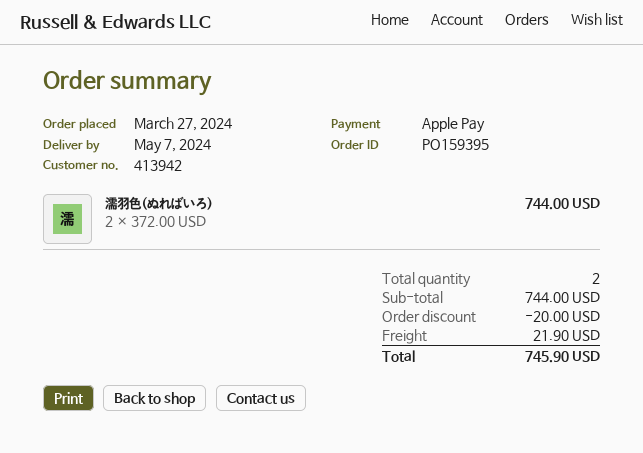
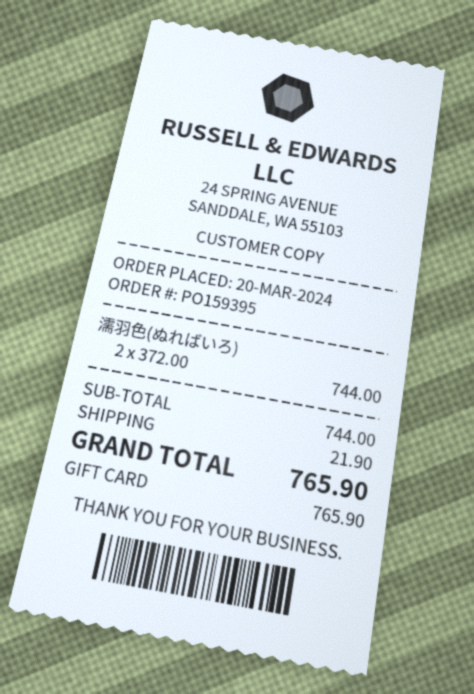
order date: 2024-03-27 -> 2024-03-20
payment method: Apple Pay -> gift card
discount: 20.00 -> none
total: 745.90 -> 765.90

